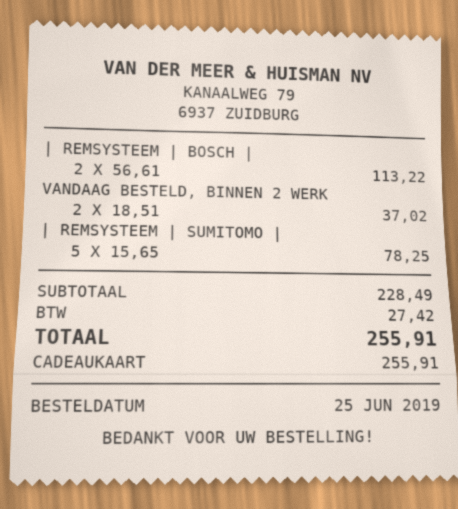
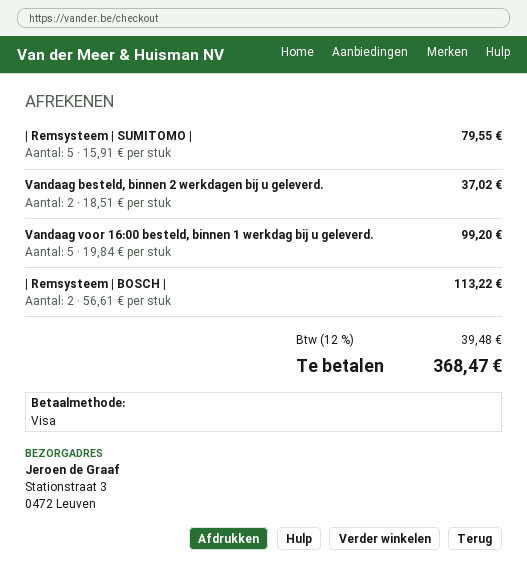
payment method: gift card -> Visa
| REMSYSTEEM | SUMITOMO |: 5 x 15.65 = 78.25 -> 5 x 15.91 = 79.55
Vandaag voor 16:00 besteld, binnen 1 werkdag bij u geleverd.: none -> 5 x 19.84 = 99.20
tax: 27.42 -> 39.48
total: 255.91 -> 368.47

